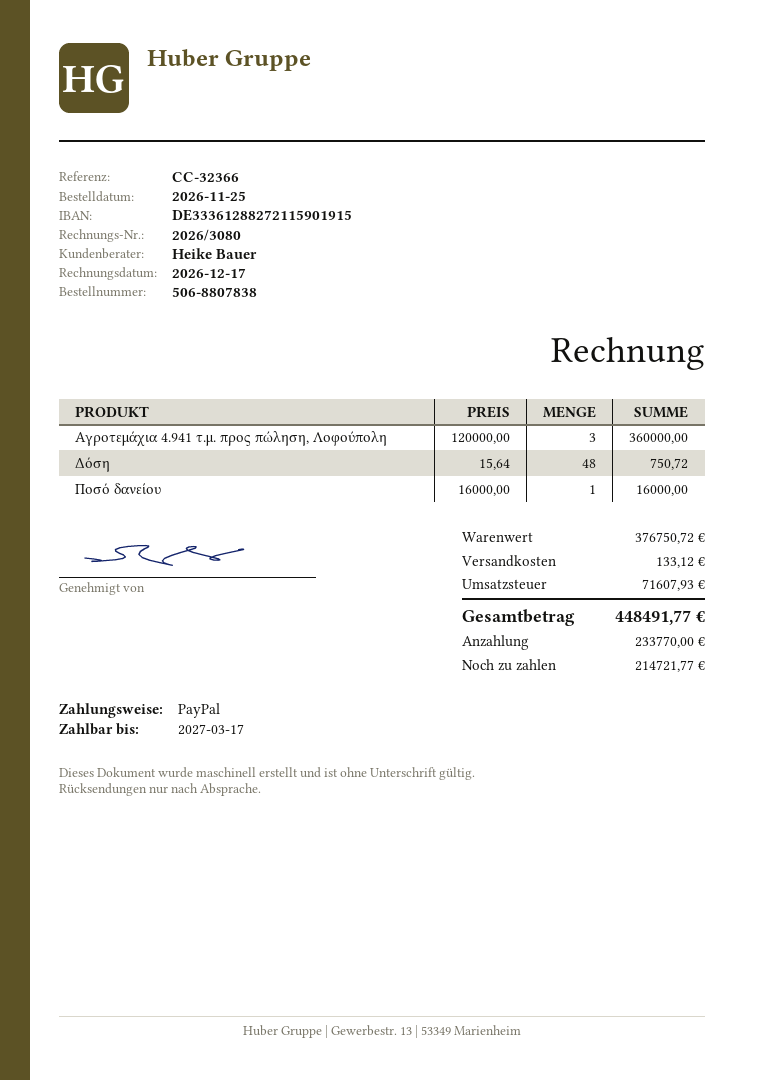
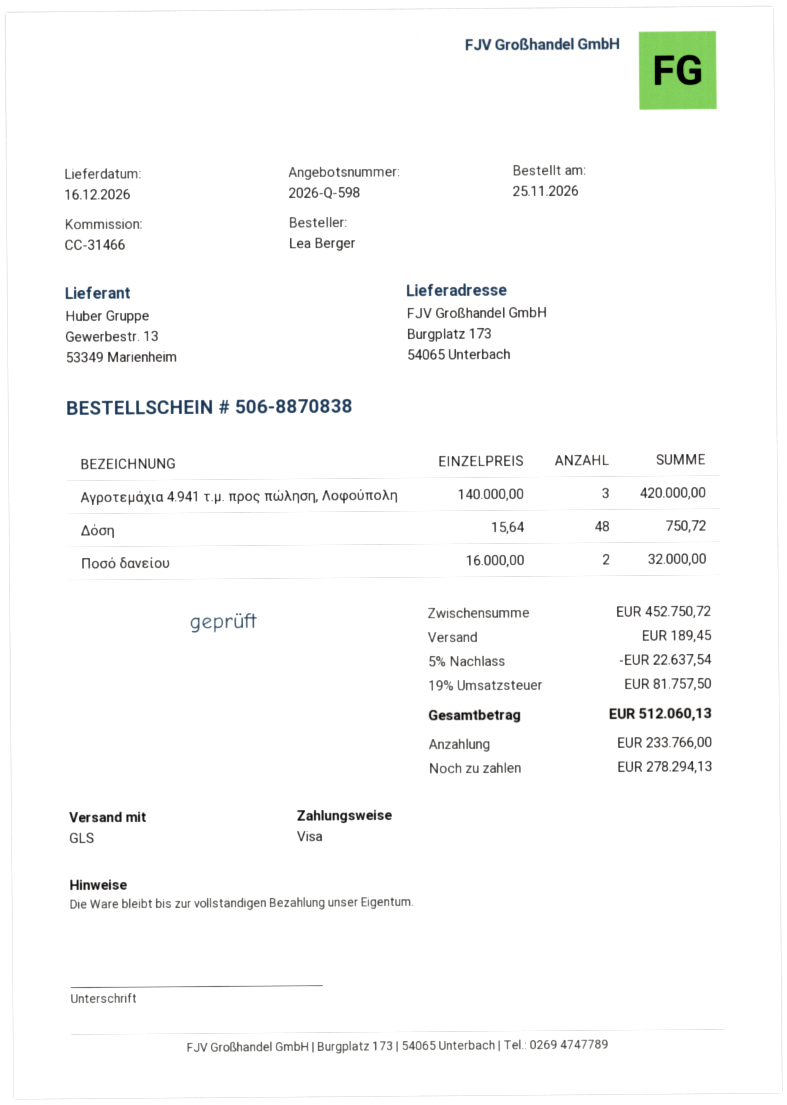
order number: 506-8807838 -> 506-8870838
reference: CC-32366 -> CC-31466
payment method: PayPal -> Visa
Αγροτεμάχια 4.941 τ.μ. προς πώληση, Λοφούπολη: 3 x 120000.00 = 360000.00 -> 3 x 140000.00 = 420000.00
Ποσό δανείου: 1 x 16000.00 = 16000.00 -> 2 x 16000.00 = 32000.00
subtotal: 376750.72 -> 452750.72
discount: none -> 5% = 22637.54
shipping: 133.12 -> 189.45
tax: 71607.93 -> 81757.50
total: 448491.77 -> 512060.13
deposit: 233770.00 -> 233766.00
balance: 214721.77 -> 278294.13

